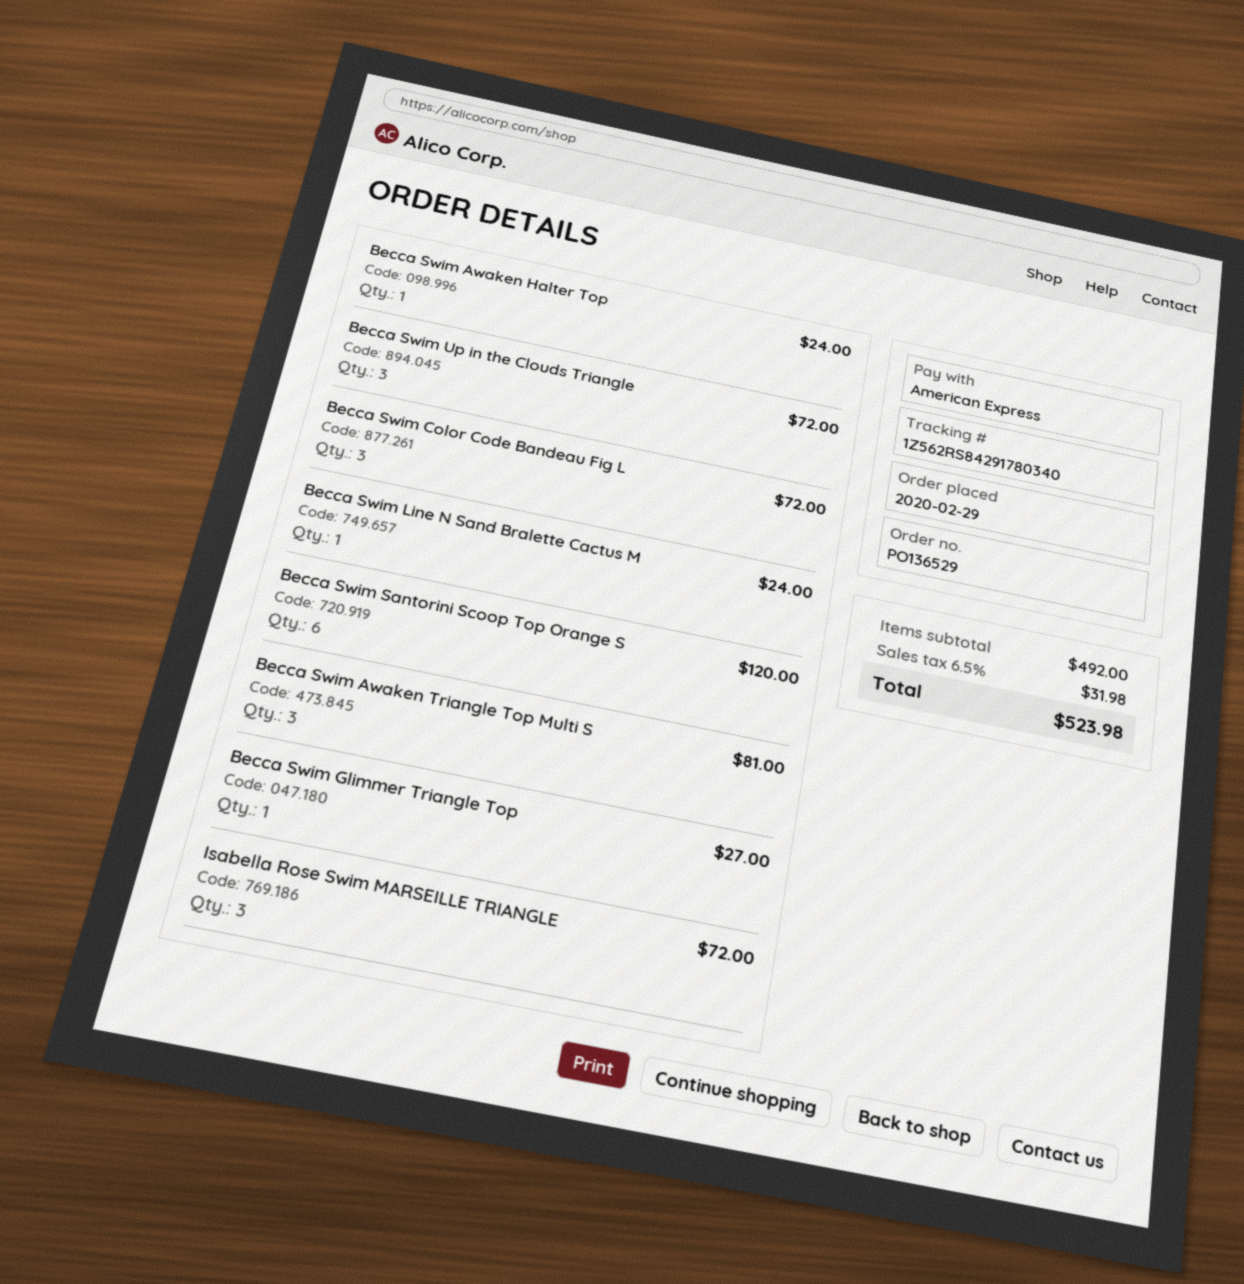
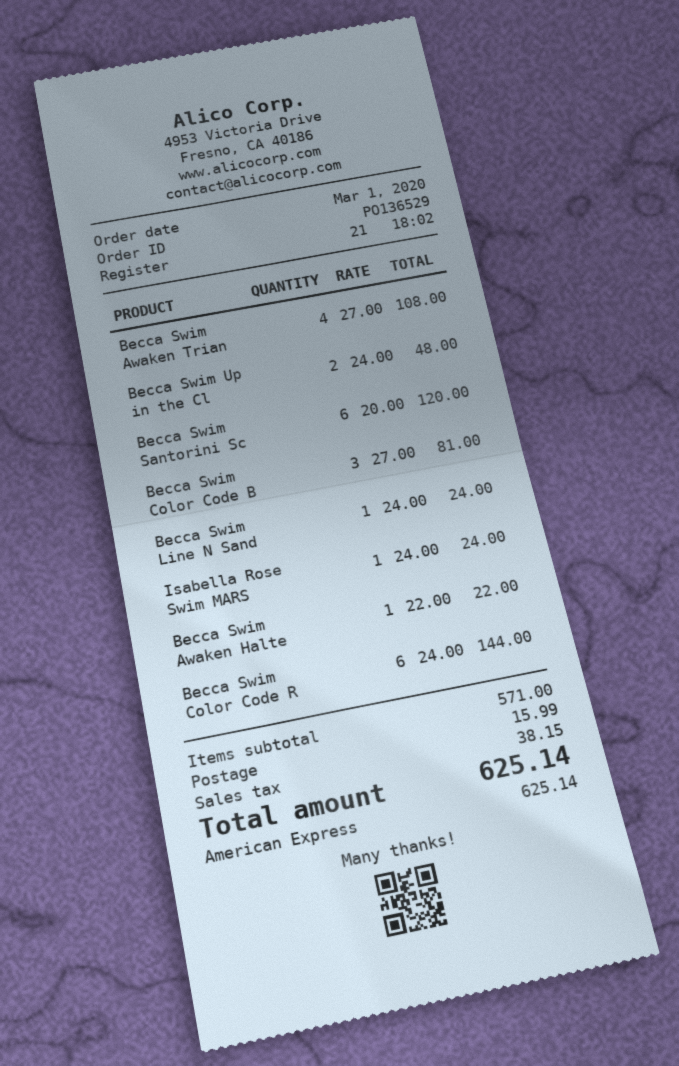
order date: 2020-02-29 -> 2020-03-01
Becca Swim Awaken Halter Top: 1 for 24.00 -> 1 for 22.00
Becca Swim Up in the Clouds Triangle: 3 for 72.00 -> 2 for 48.00
Becca Swim Color Code Bandeau Fig L: 3 for 72.00 -> 3 for 81.00
Becca Swim Awaken Triangle Top Multi S: 3 for 81.00 -> 4 for 108.00
Becca Swim Glimmer Triangle Top: 1 for 27.00 -> none
Isabella Rose Swim MARSEILLE TRIANGLE: 3 for 72.00 -> 1 for 24.00
Becca Swim Color Code R: none -> 6 for 144.00
subtotal: 492.00 -> 571.00
shipping: none -> 15.99
tax: 31.98 -> 38.15
total: 523.98 -> 625.14

